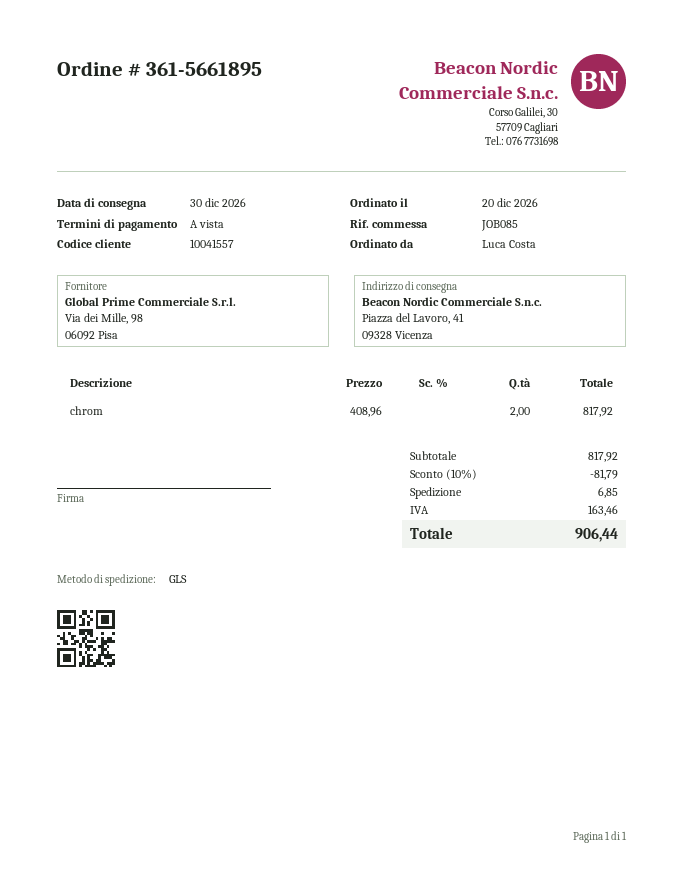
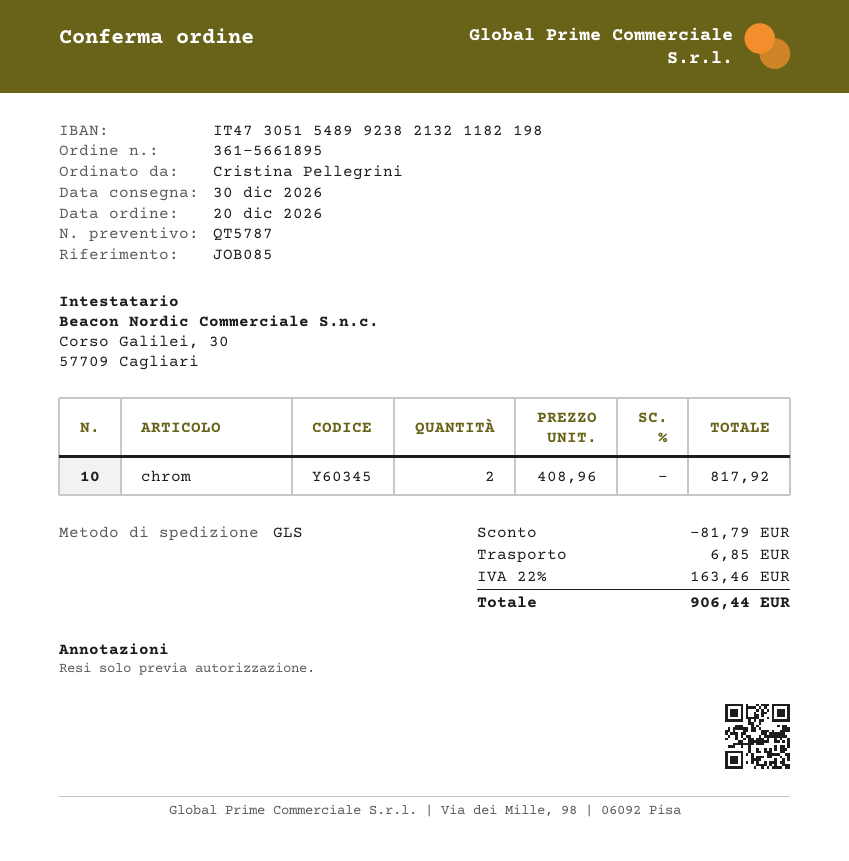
ordered by: Luca Costa -> Cristina Pellegrini

